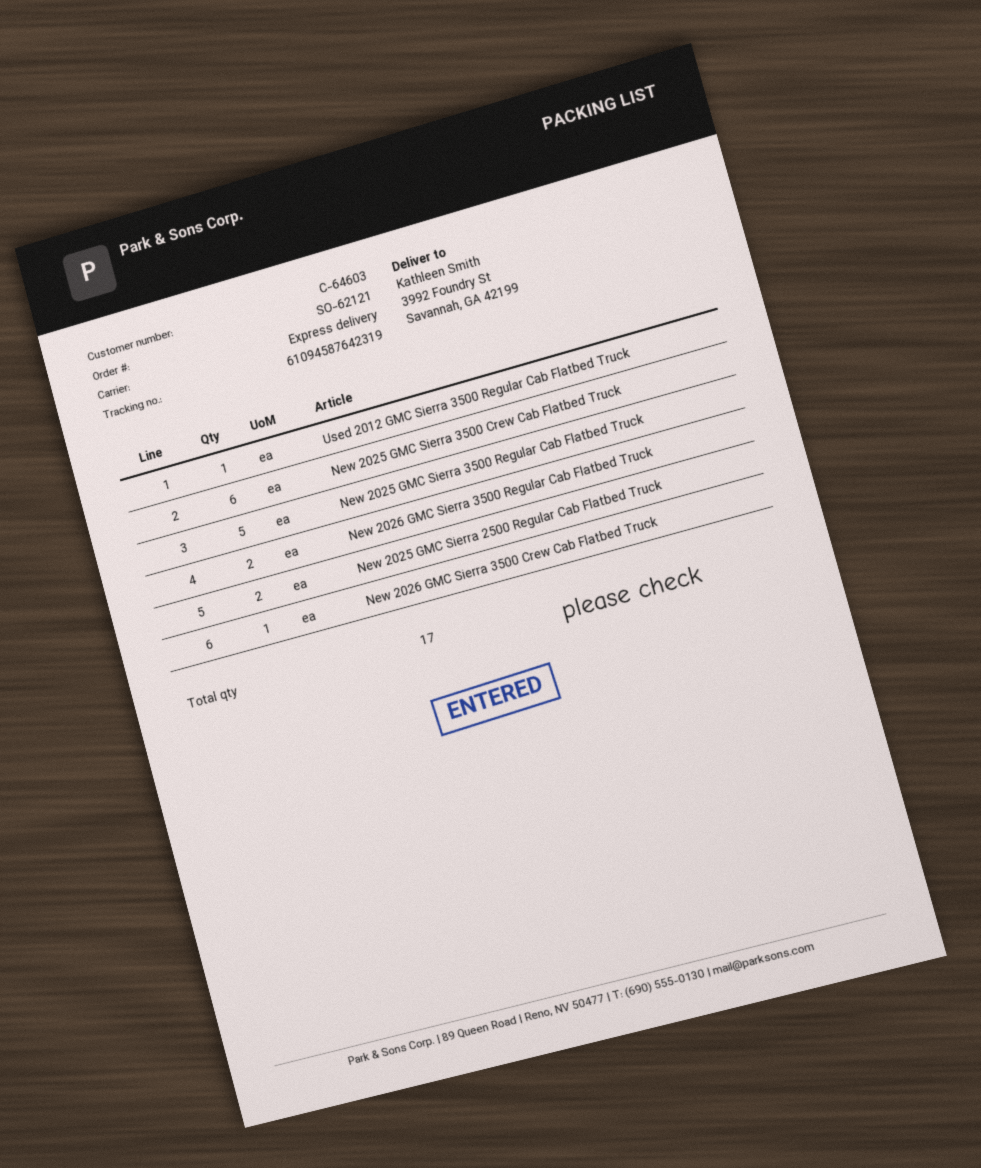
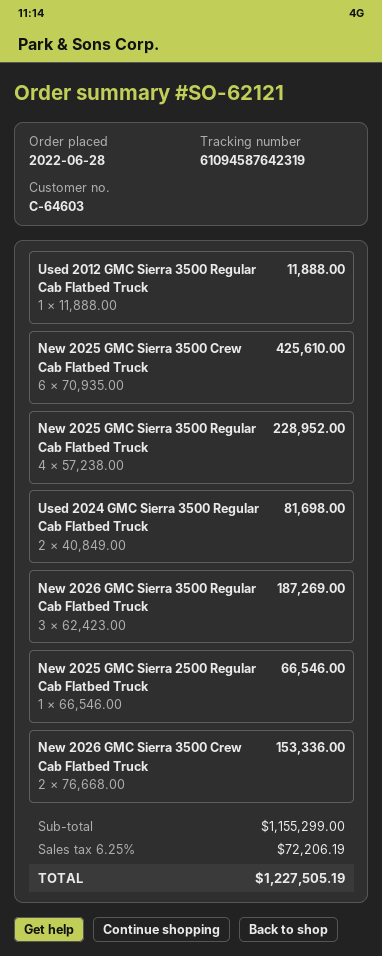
New 2025 GMC Sierra 3500 Regular Cab Flatbed Truck: 5 -> 4
New 2026 GMC Sierra 3500 Regular Cab Flatbed Truck: 2 -> 3
New 2025 GMC Sierra 2500 Regular Cab Flatbed Truck: 2 -> 1
New 2026 GMC Sierra 3500 Crew Cab Flatbed Truck: 1 -> 2
Used 2024 GMC Sierra 3500 Regular Cab Flatbed Truck: none -> 2

